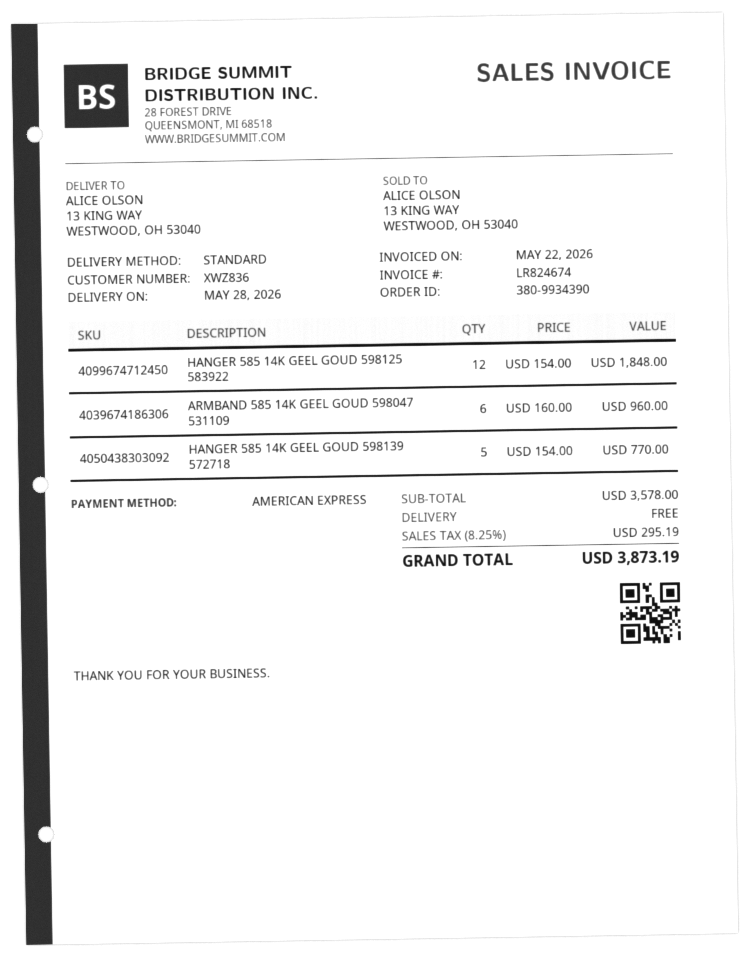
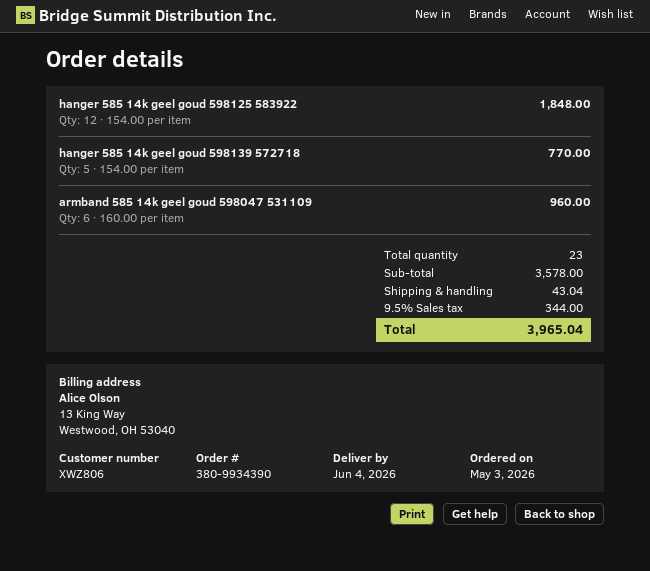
delivery date: 2026-05-28 -> 2026-06-04
customer number: XWZ836 -> XWZ806
shipping: 0.00 -> 43.04
tax: 8.25% = 295.19 -> 9.5% = 344.00
total: 3873.19 -> 3965.04

